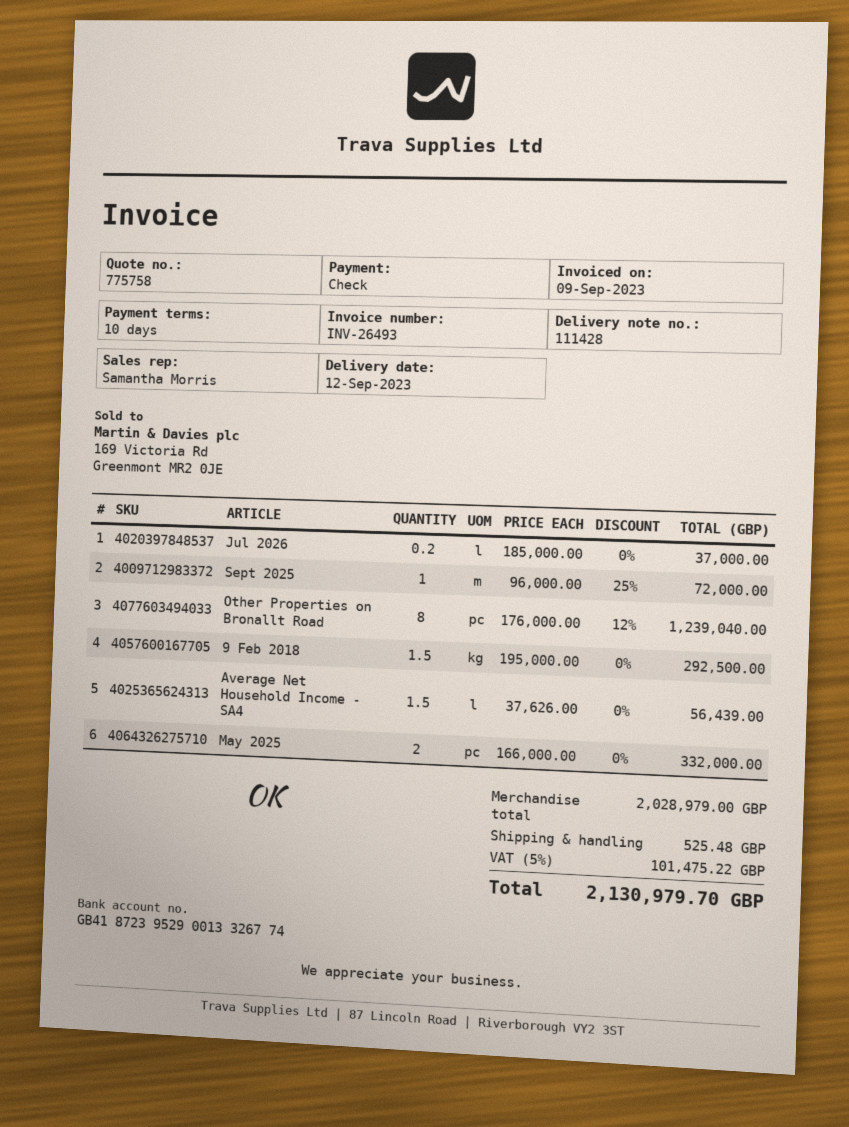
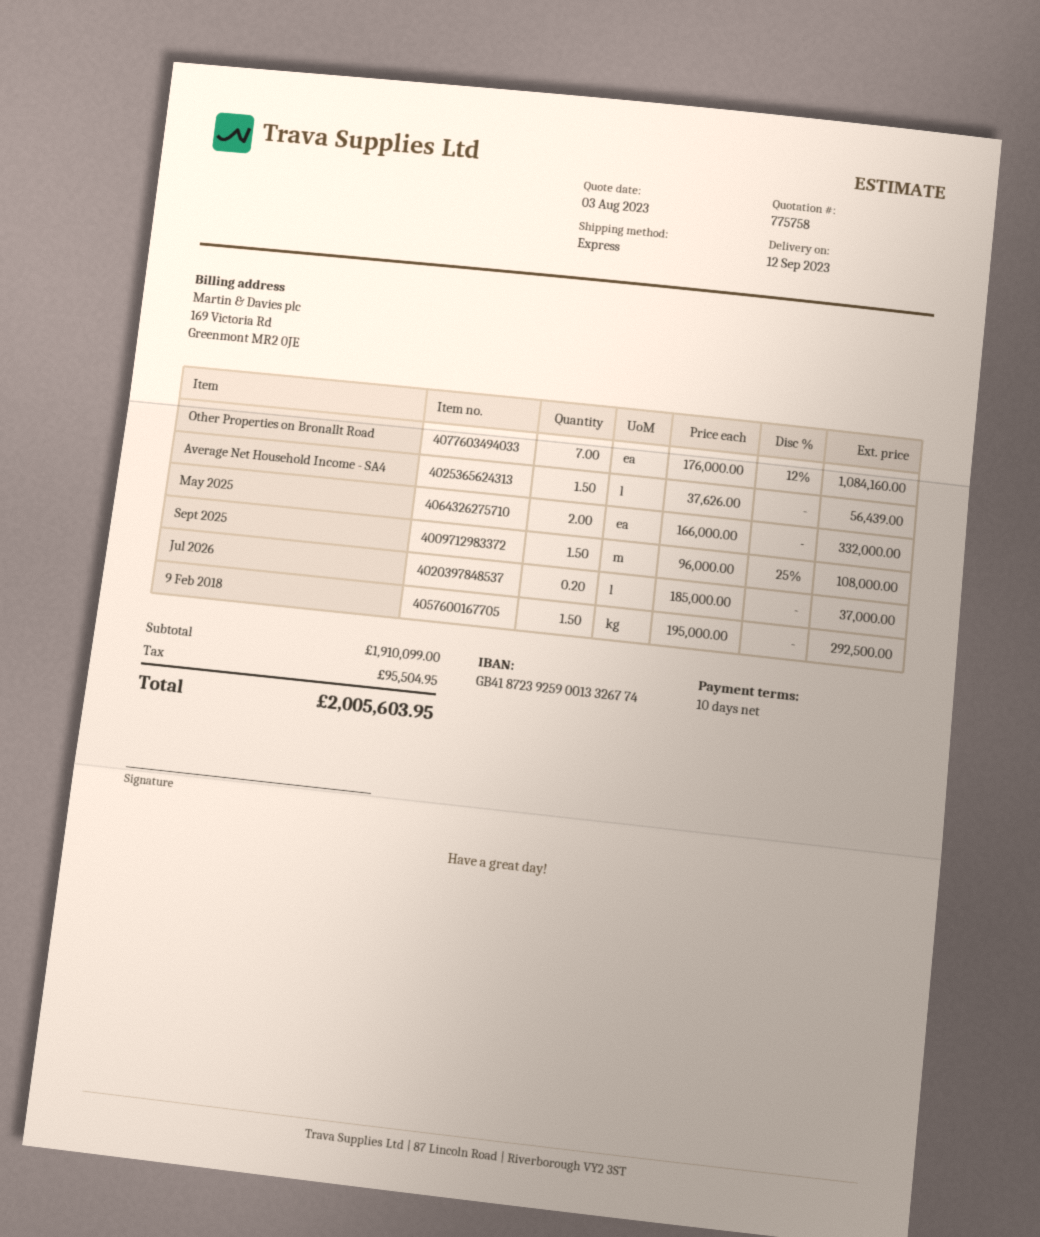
bank account: GB41872395290013326774 -> GB41872392590013326774
Sept 2025: 1 x 96000.00 - 25% = 72000.00 -> 1.5 x 96000.00 - 25% = 108000.00
Other Properties on Bronallt Road: 8 x 176000.00 - 12% = 1239040.00 -> 7 x 176000.00 - 12% = 1084160.00
subtotal: 2028979.00 -> 1910099.00
shipping: 525.48 -> none
tax: 101475.22 -> 95504.95
total: 2130979.70 -> 2005603.95

